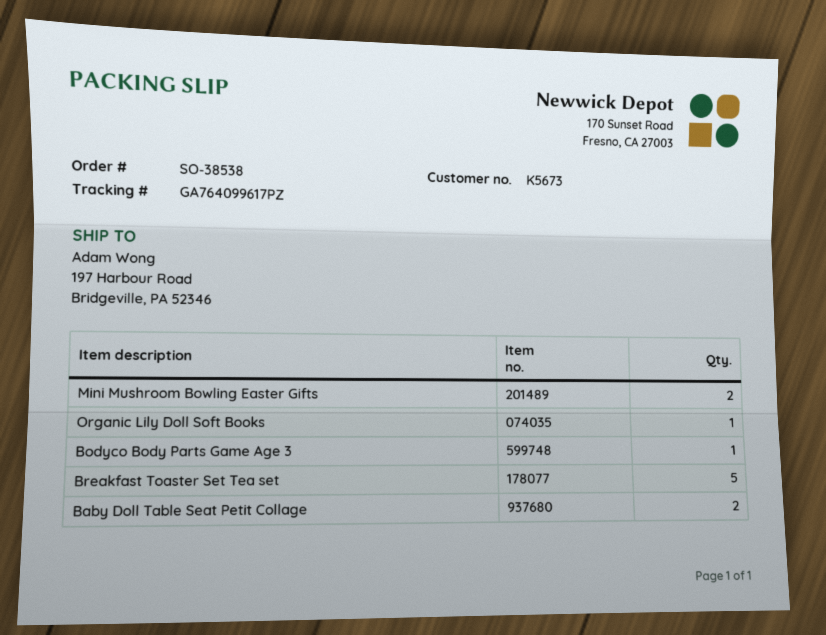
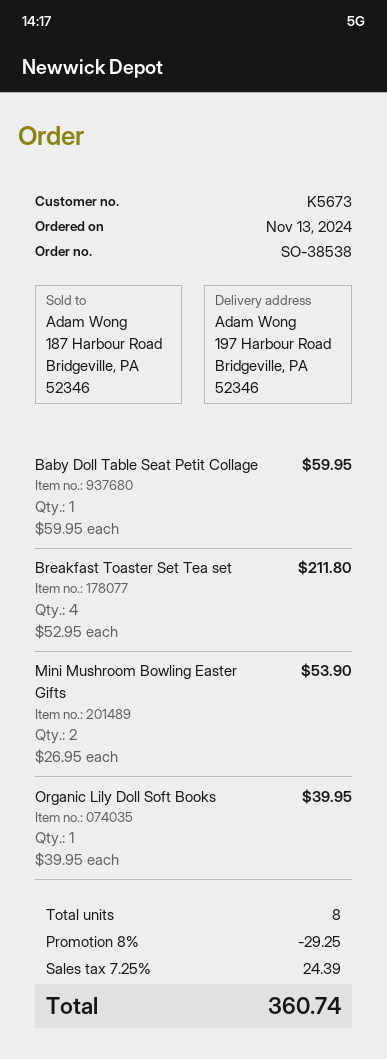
Bodyco Body Parts Game Age 3: 1 -> none
Breakfast Toaster Set Tea set: 5 -> 4
Baby Doll Table Seat Petit Collage: 2 -> 1

